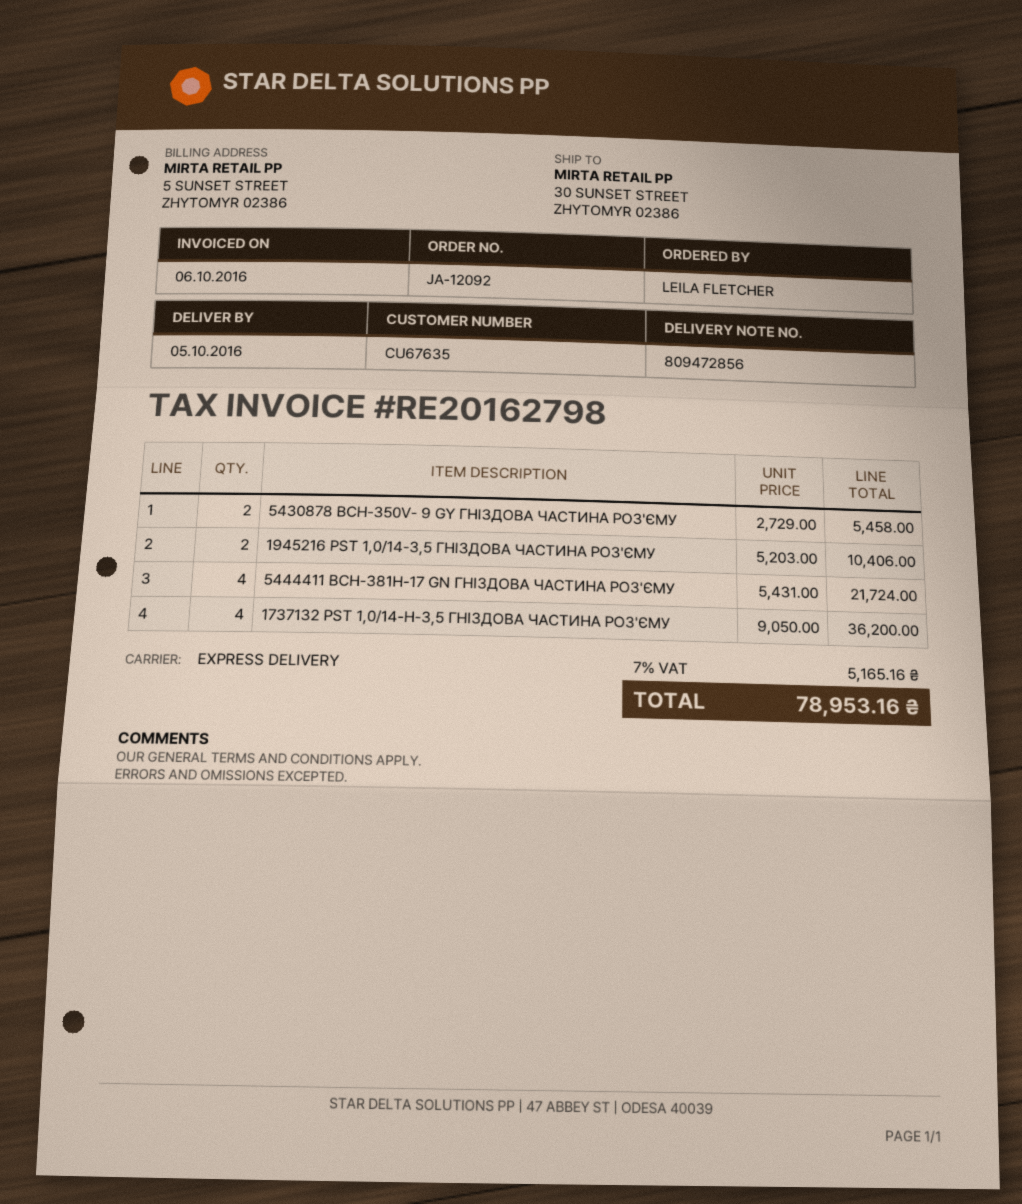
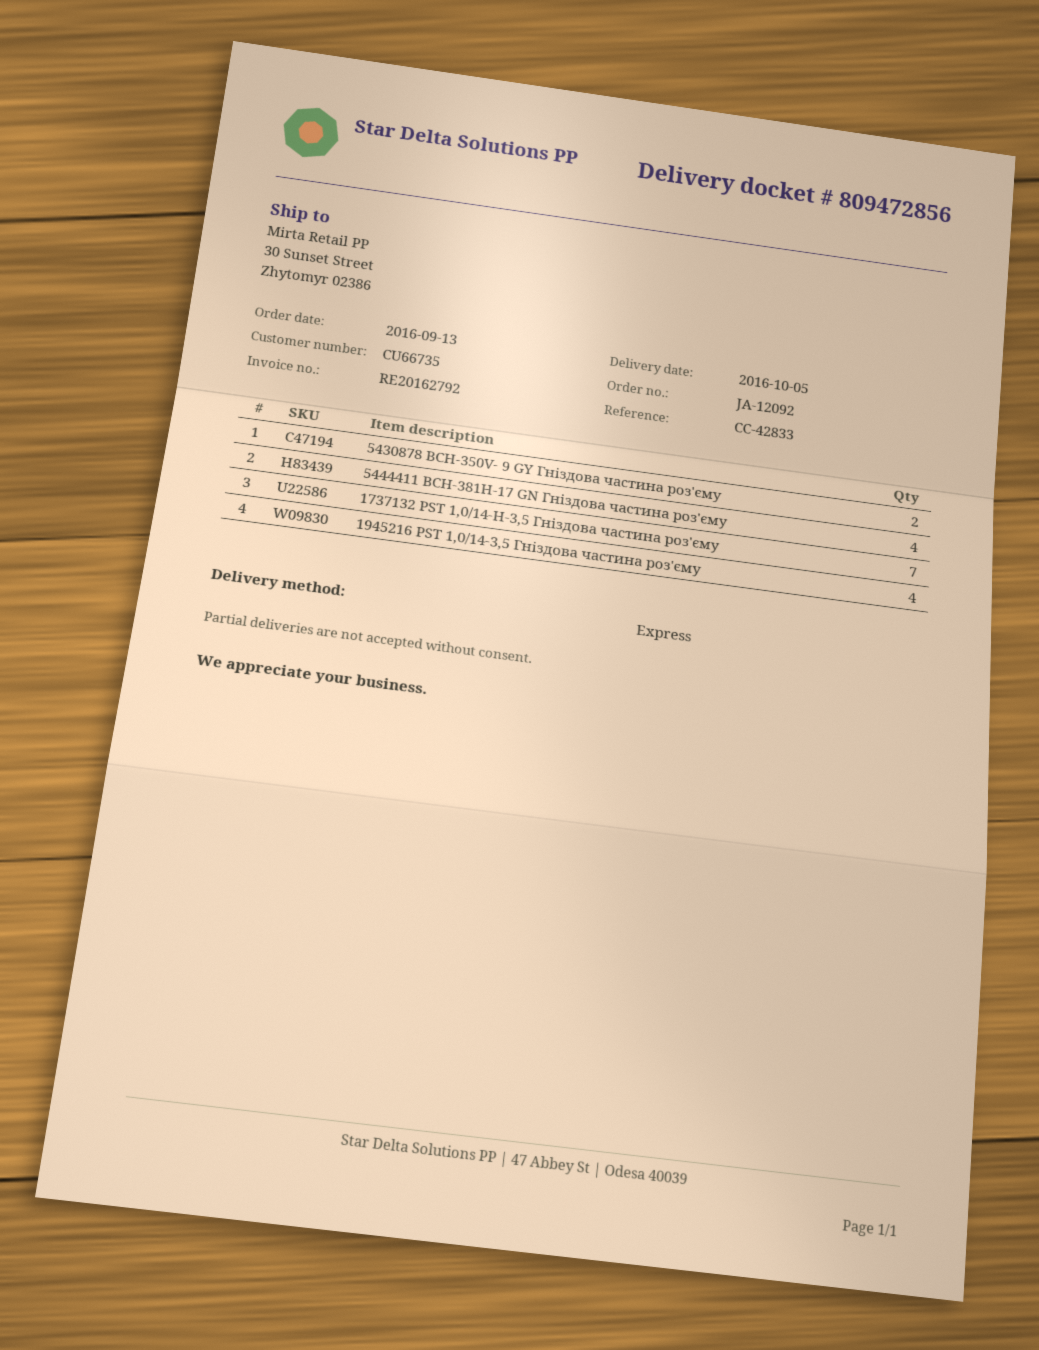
invoice number: RE20162798 -> RE20162792
customer number: CU67635 -> CU66735
1945216 PST 1,0/14-3,5 ГНІЗДОВА ЧАСТИНА РОЗ'ЄМУ: 2 -> 4
1737132 PST 1,0/14-H-3,5 ГНІЗДОВА ЧАСТИНА РОЗ'ЄМУ: 4 -> 7

